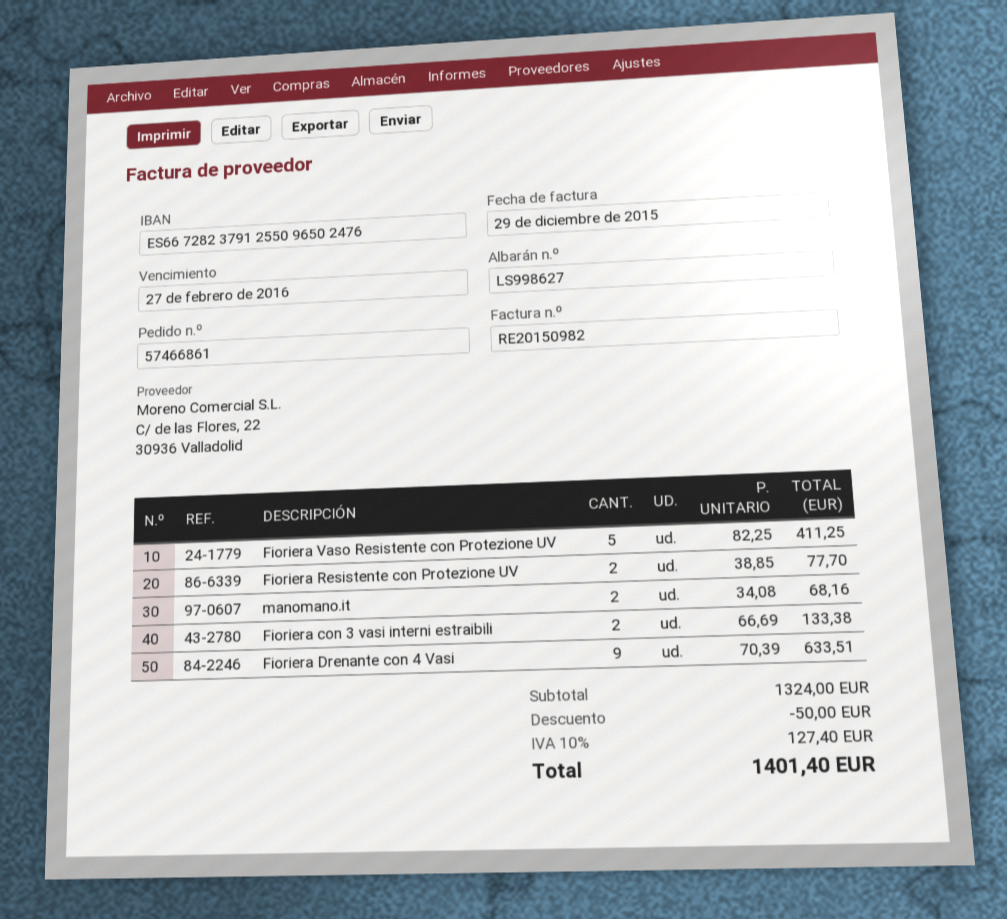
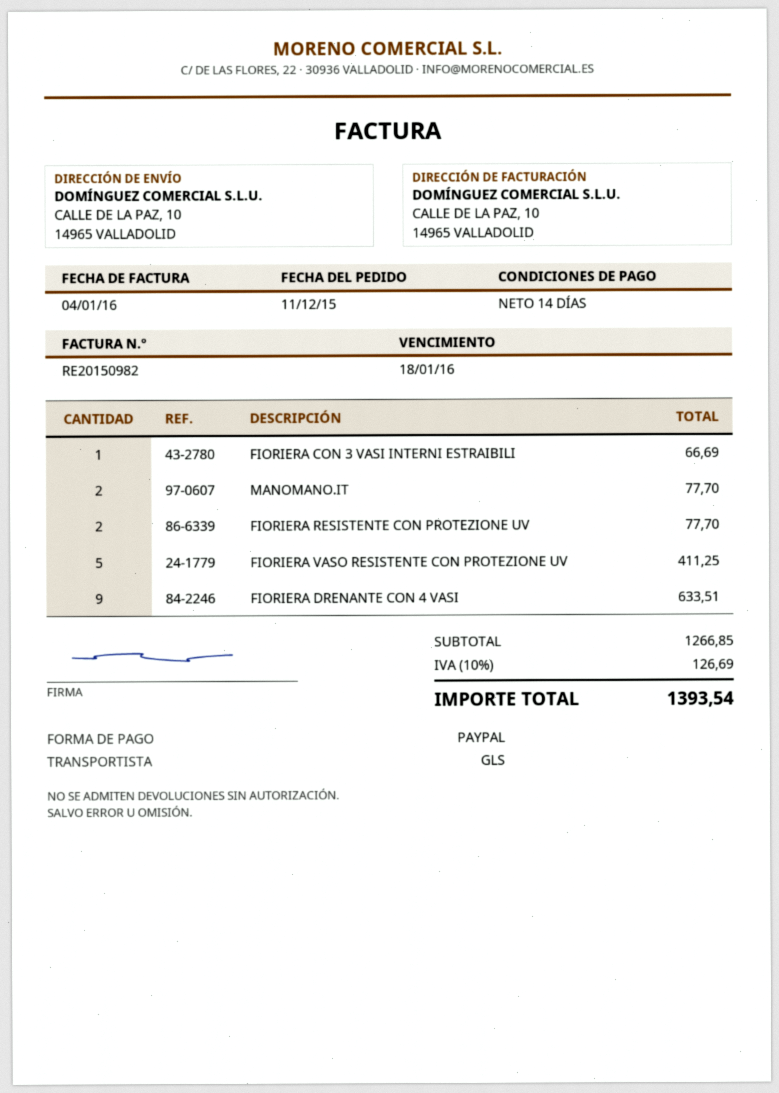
invoice date: 2015-12-29 -> 2016-01-04
due date: 2016-02-27 -> 2016-01-18
manomano.it: 2 for 68.16 -> 2 for 77.70
Fioriera con 3 vasi interni estraibili: 2 for 133.38 -> 1 for 66.69
subtotal: 1324.00 -> 1266.85
discount: 50.00 -> none
tax: 10% = 127.40 -> 10% = 126.69
total: 1401.40 -> 1393.54

